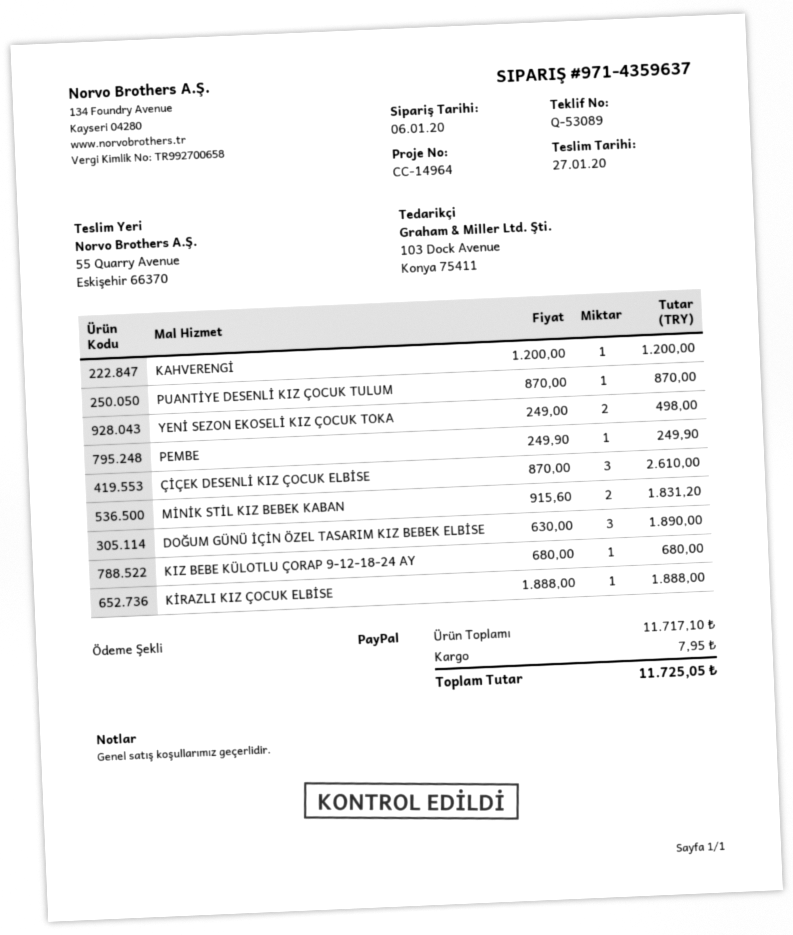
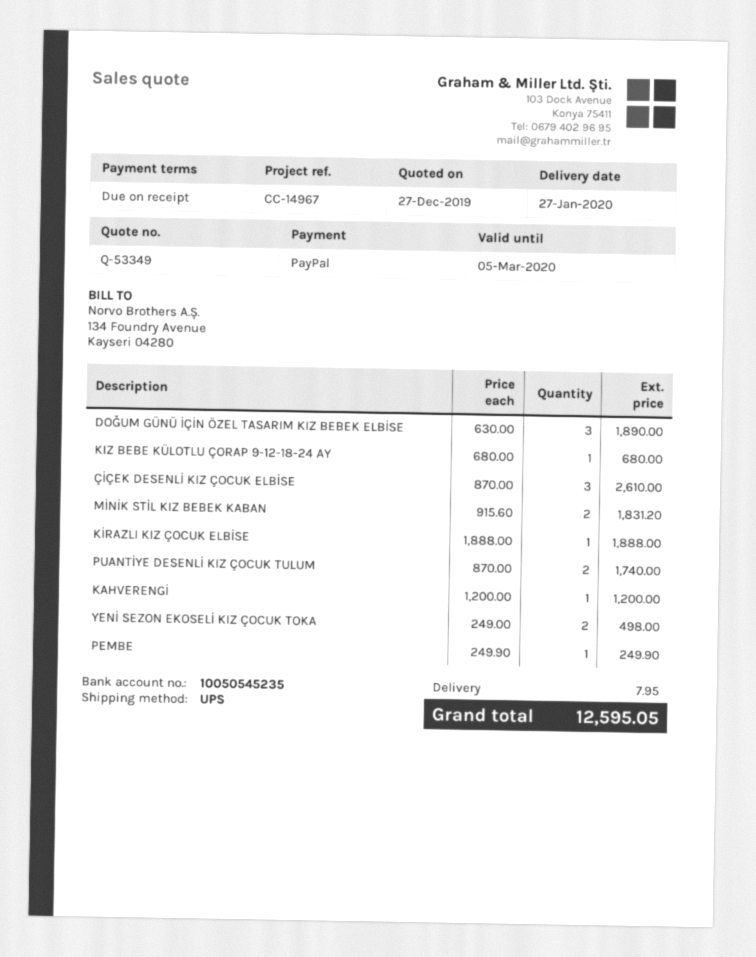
quote number: Q-53089 -> Q-53349
reference: CC-14964 -> CC-14967
PUANTİYE DESENLİ KIZ ÇOCUK TULUM: 1 x 870.00 = 870.00 -> 2 x 870.00 = 1740.00
total: 11725.05 -> 12595.05

